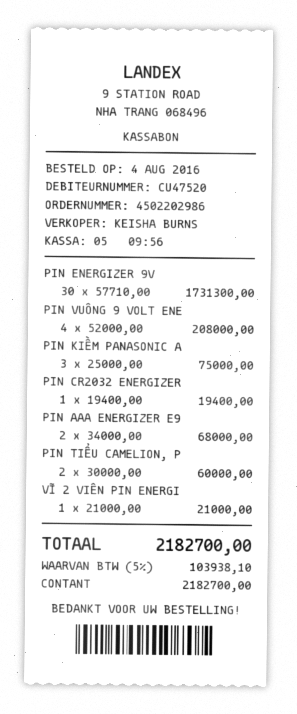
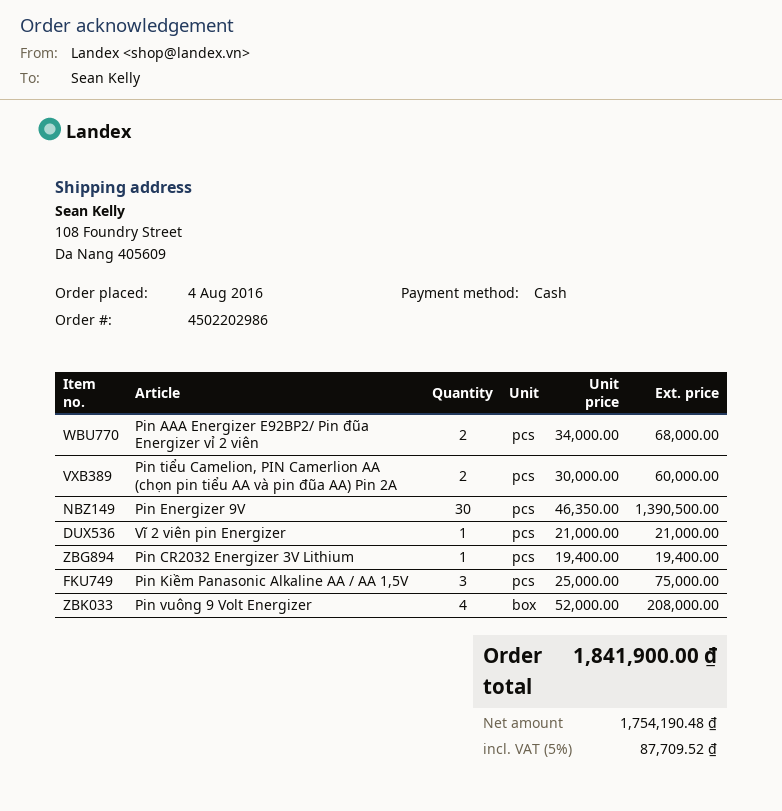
PIN ENERGIZER 9V: 30 x 57710.00 = 1731300.00 -> 30 x 46350.00 = 1390500.00
tax: 5% = 103938.10 -> 5% = 87709.52
total: 2182700.00 -> 1841900.00

